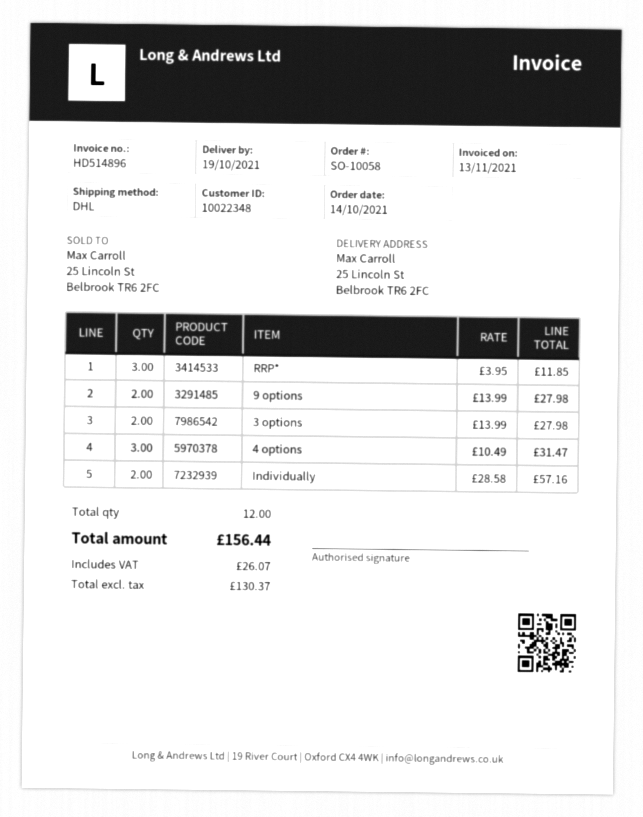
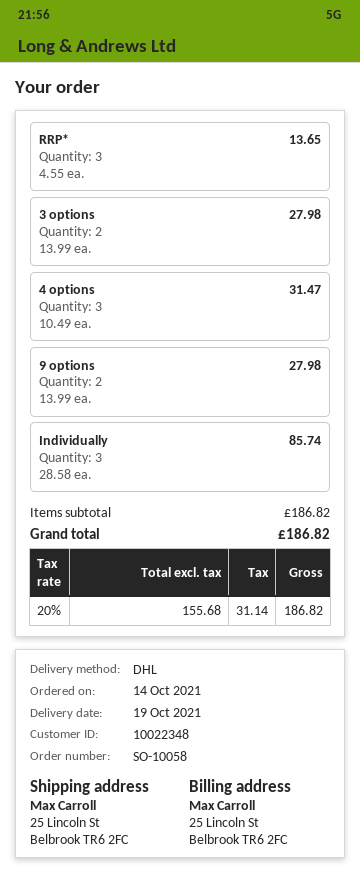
RRP*: 3 x 3.95 = 11.85 -> 3 x 4.55 = 13.65
Individually: 2 x 28.58 = 57.16 -> 3 x 28.58 = 85.74
net: 130.37 -> 155.68
tax: 26.07 -> 31.14
total: 156.44 -> 186.82

